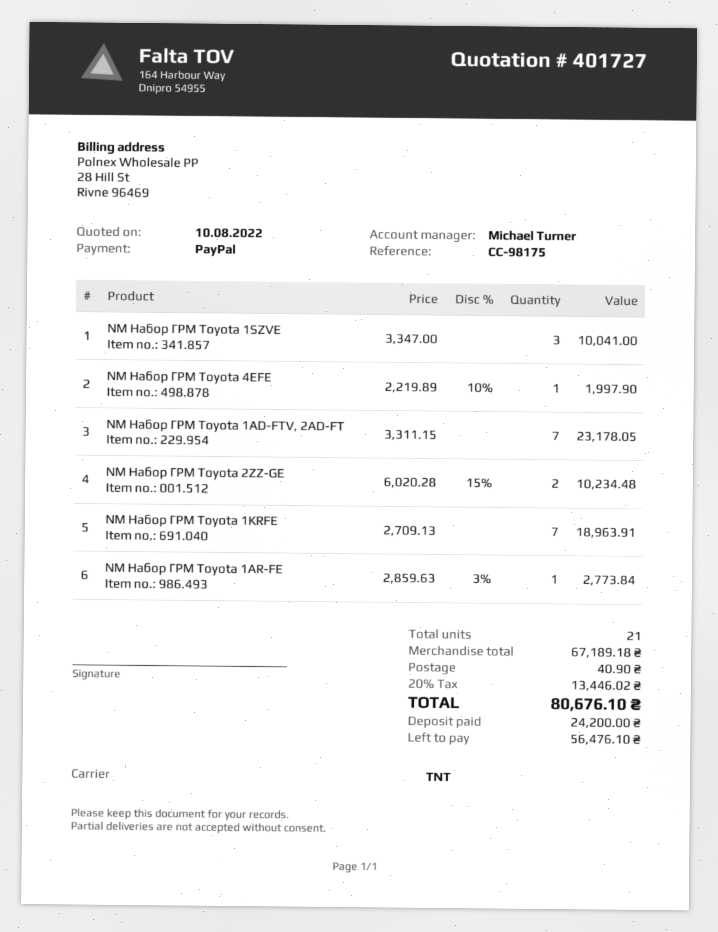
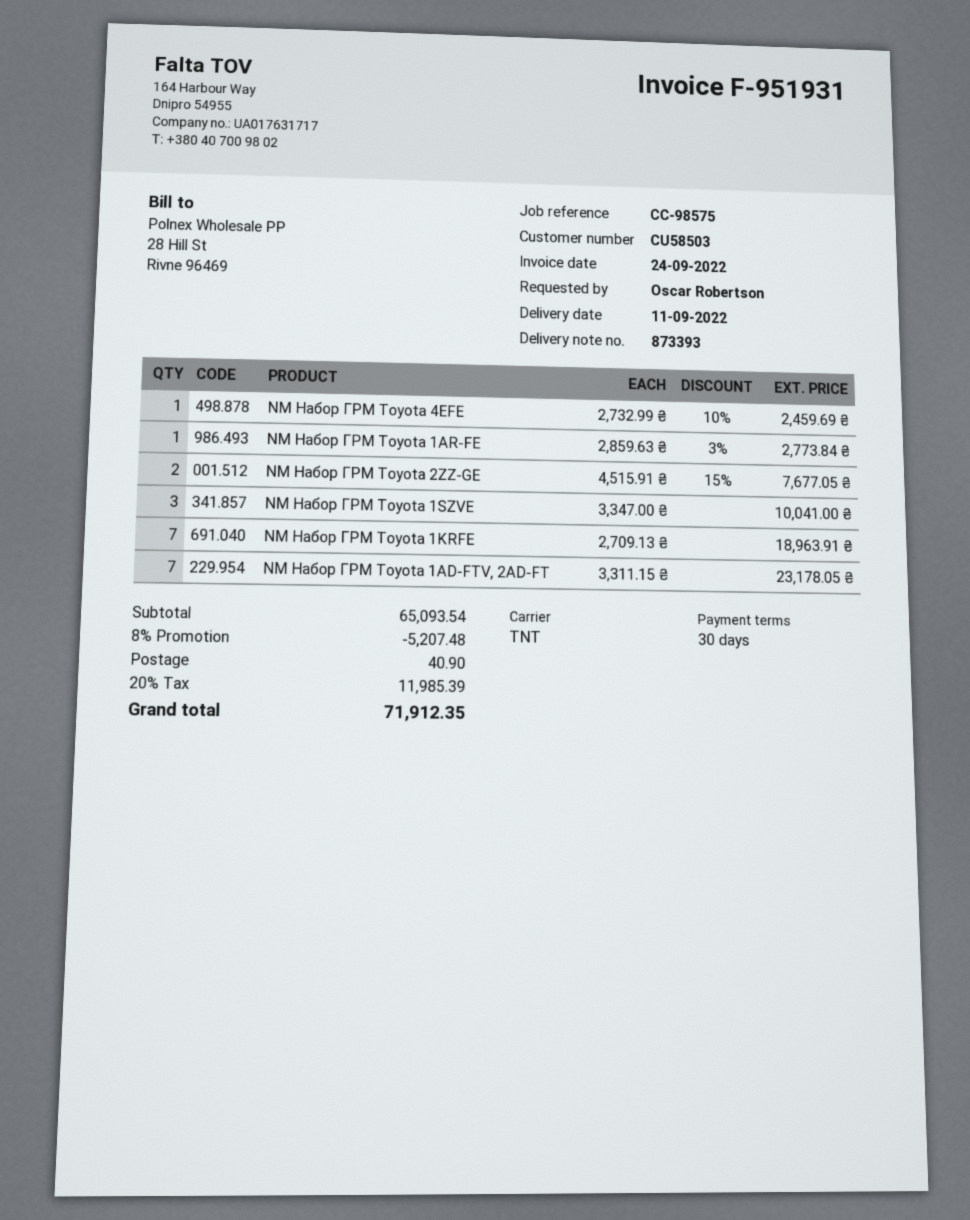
reference: CC-98175 -> CC-98575
NM Набор ГРМ Toyota 4EFE: 1 x 2219.89 - 10% = 1997.90 -> 1 x 2732.99 - 10% = 2459.69
NM Набор ГРМ Toyota 2ZZ-GE: 2 x 6020.28 - 15% = 10234.48 -> 2 x 4515.91 - 15% = 7677.05
subtotal: 67189.18 -> 65093.54
discount: none -> 8% = 5207.48
tax: 20% = 13446.02 -> 20% = 11985.39
total: 80676.10 -> 71912.35

